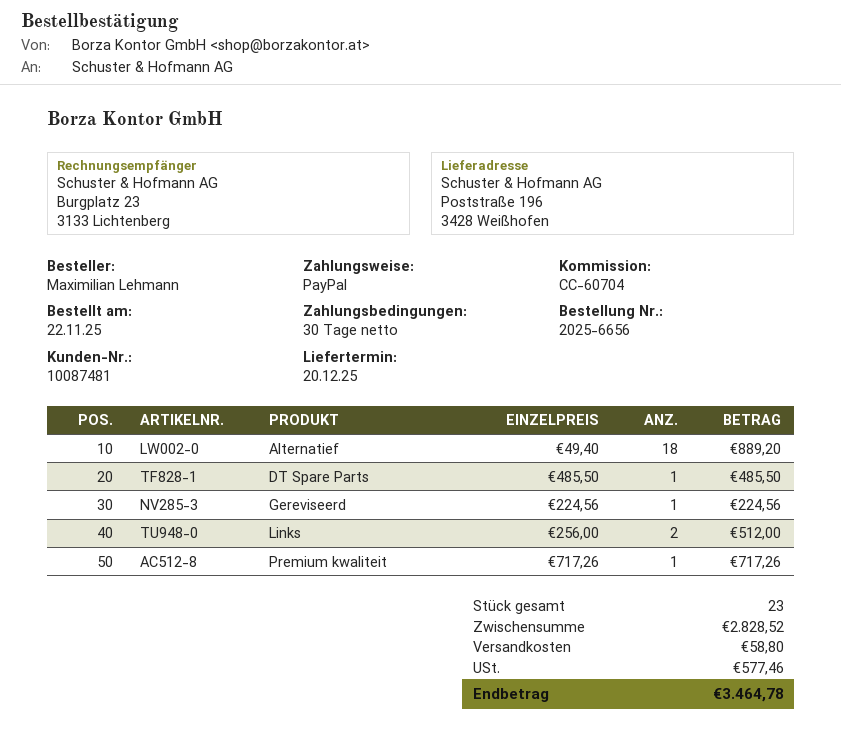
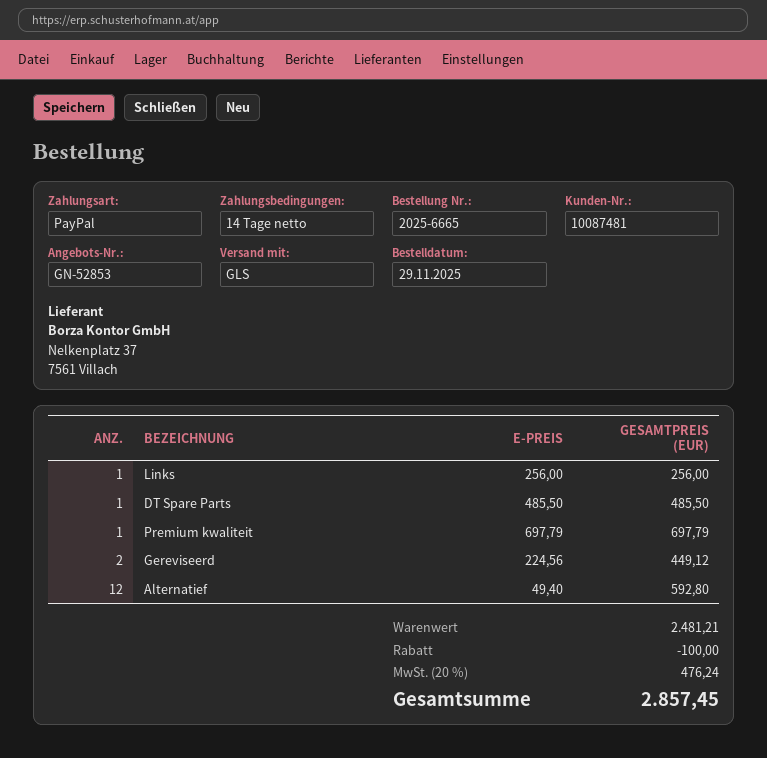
order number: 2025-6656 -> 2025-6665
order date: 2025-11-22 -> 2025-11-29
payment terms: 30 days -> 14 days
Alternatief: 18 x 49.40 = 889.20 -> 12 x 49.40 = 592.80
Gereviseerd: 1 x 224.56 = 224.56 -> 2 x 224.56 = 449.12
Links: 2 x 256.00 = 512.00 -> 1 x 256.00 = 256.00
Premium kwaliteit: 1 x 717.26 = 717.26 -> 1 x 697.79 = 697.79
subtotal: 2828.52 -> 2481.21
discount: none -> 100.00
shipping: 58.80 -> none
tax: 577.46 -> 476.24
total: 3464.78 -> 2857.45

